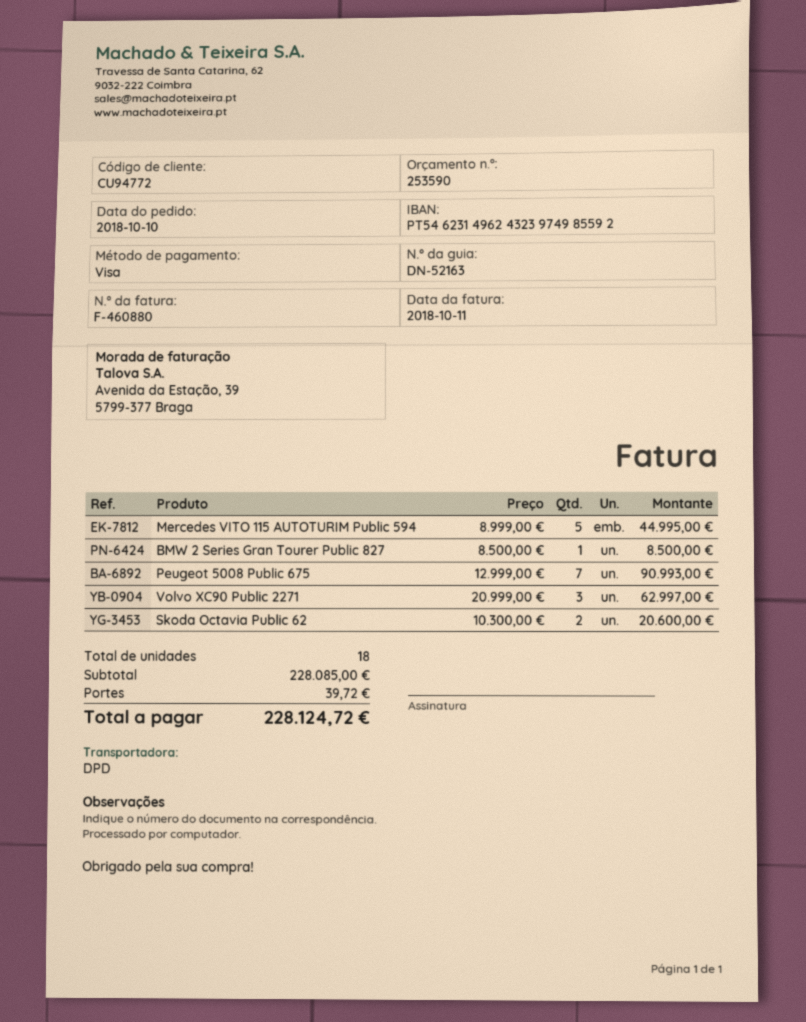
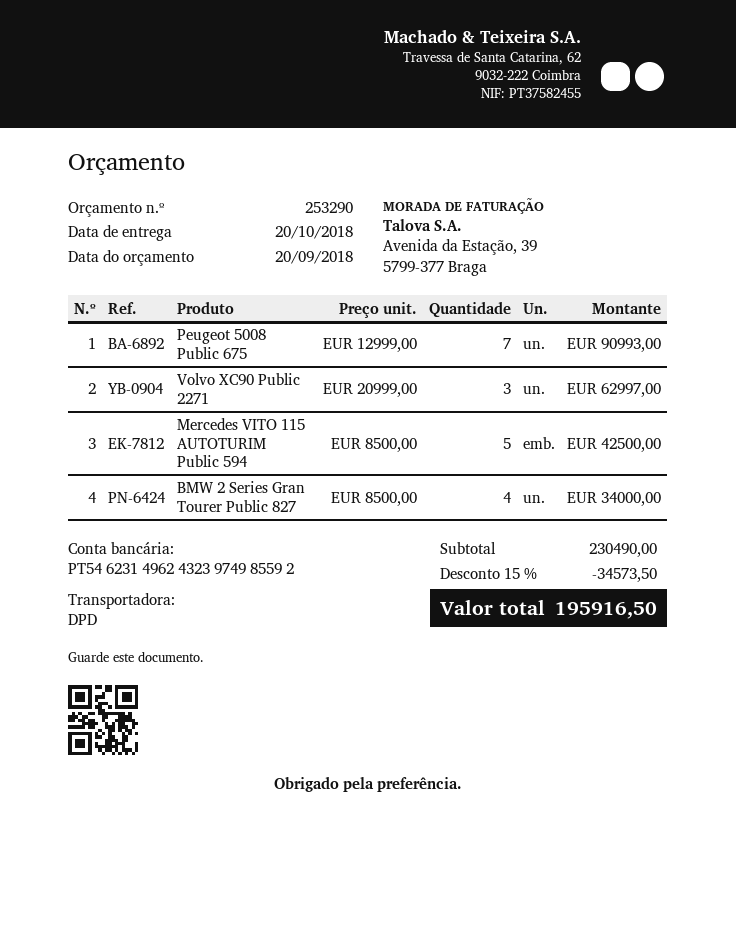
quote number: 253590 -> 253290
Mercedes VITO 115 AUTOTURIM Public 594: 5 x 8999.00 = 44995.00 -> 5 x 8500.00 = 42500.00
BMW 2 Series Gran Tourer Public 827: 1 x 8500.00 = 8500.00 -> 4 x 8500.00 = 34000.00
Skoda Octavia Public 62: 2 x 10300.00 = 20600.00 -> none
subtotal: 228085.00 -> 230490.00
discount: none -> 15% = 34573.50
shipping: 39.72 -> none
total: 228124.72 -> 195916.50

